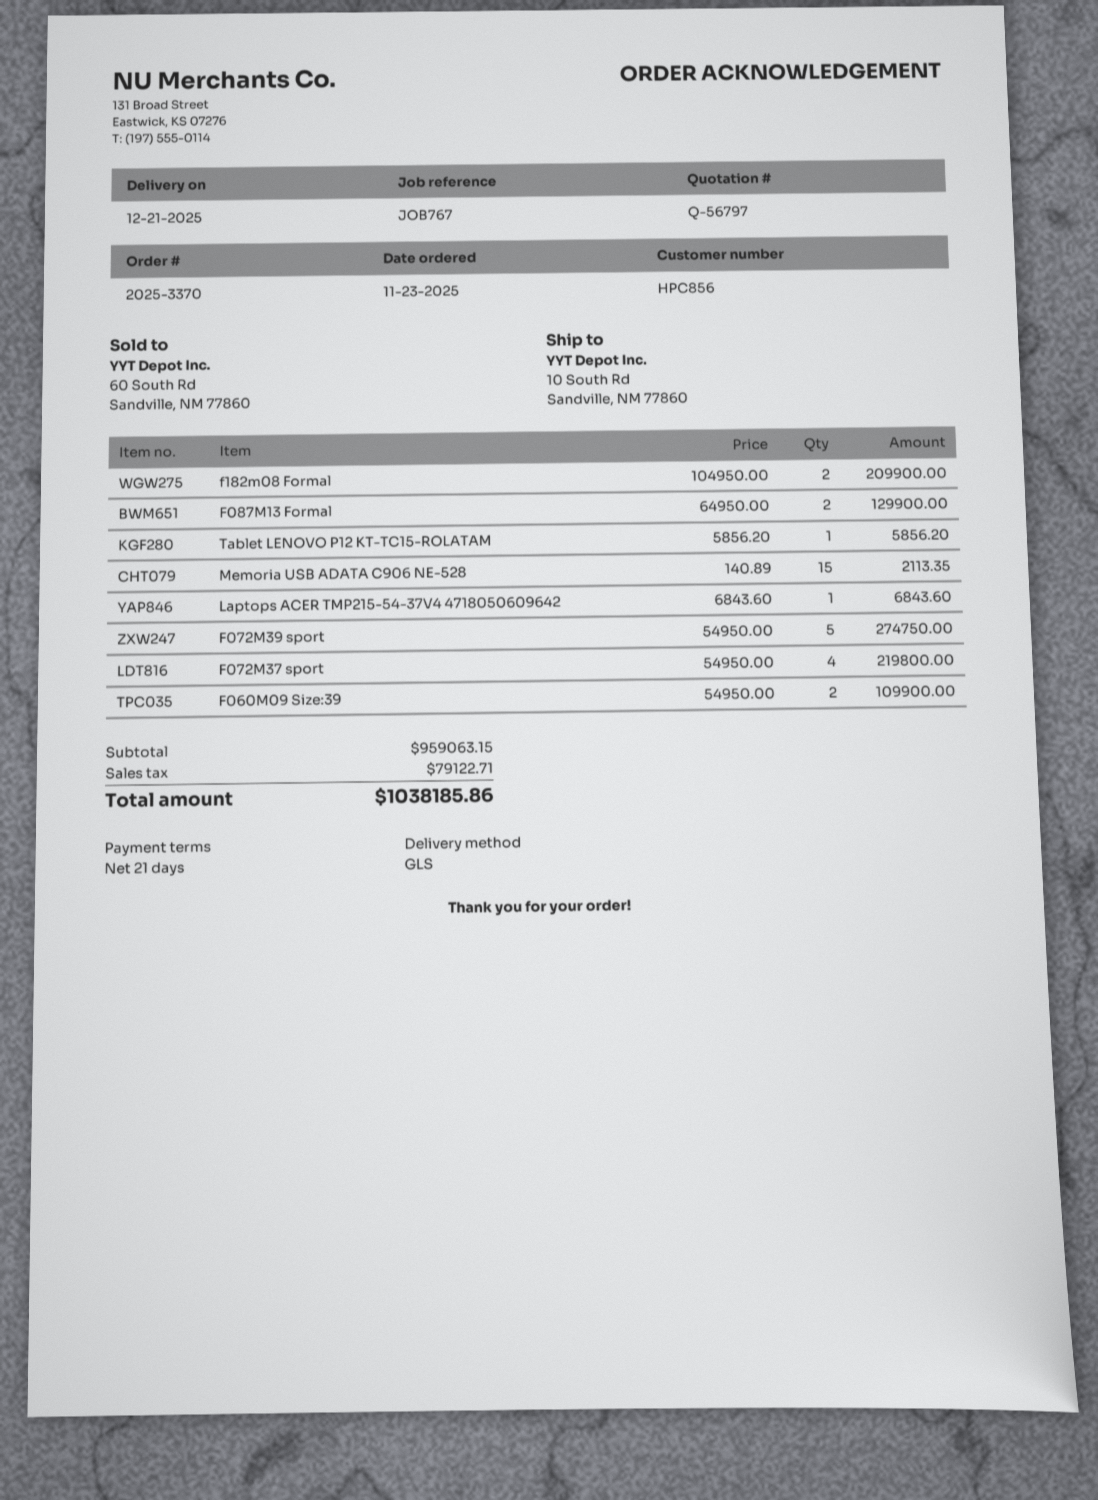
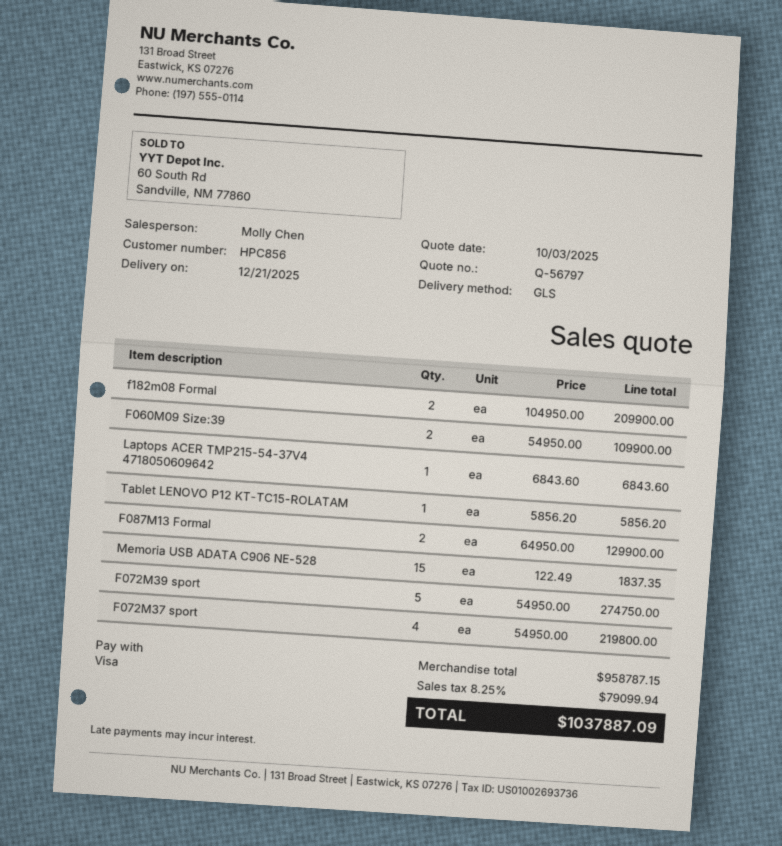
Memoria USB ADATA C906 NE-528: 15 x 140.89 = 2113.35 -> 15 x 122.49 = 1837.35
subtotal: 959063.15 -> 958787.15
tax: 79122.71 -> 79099.94
total: 1038185.86 -> 1037887.09

